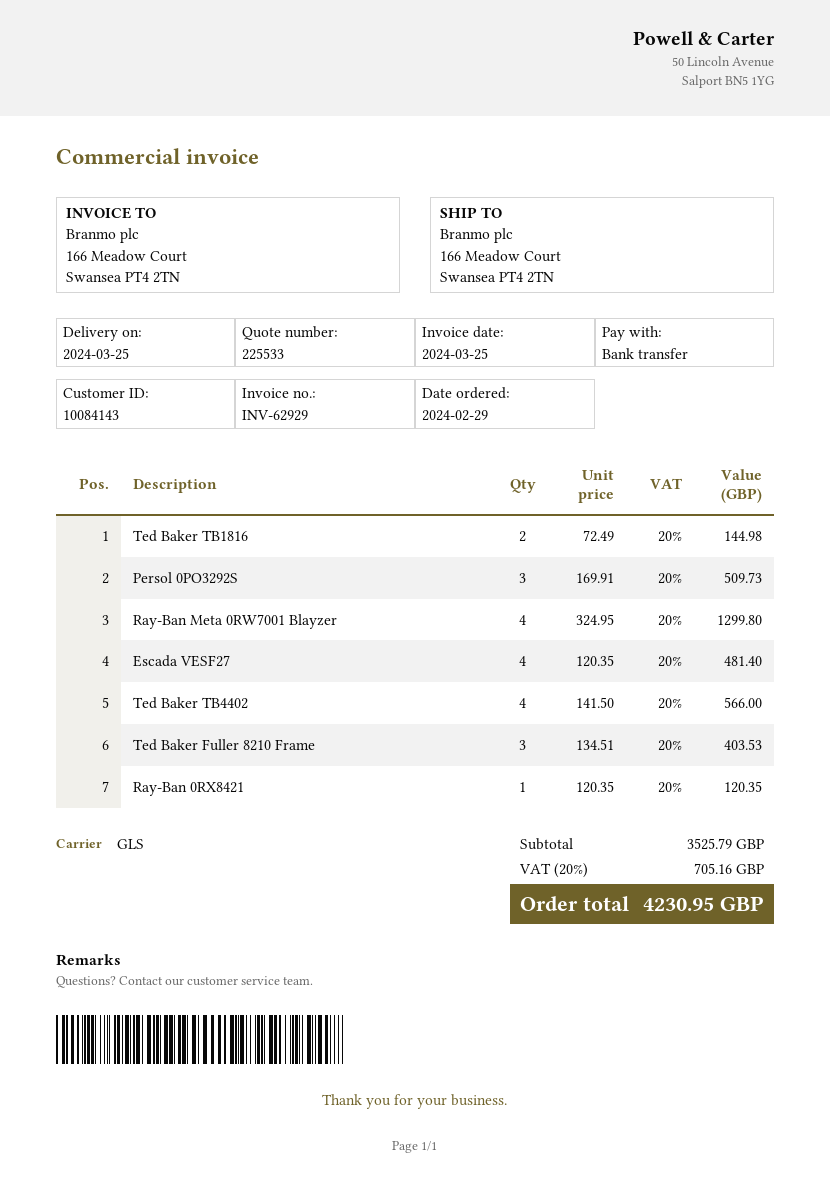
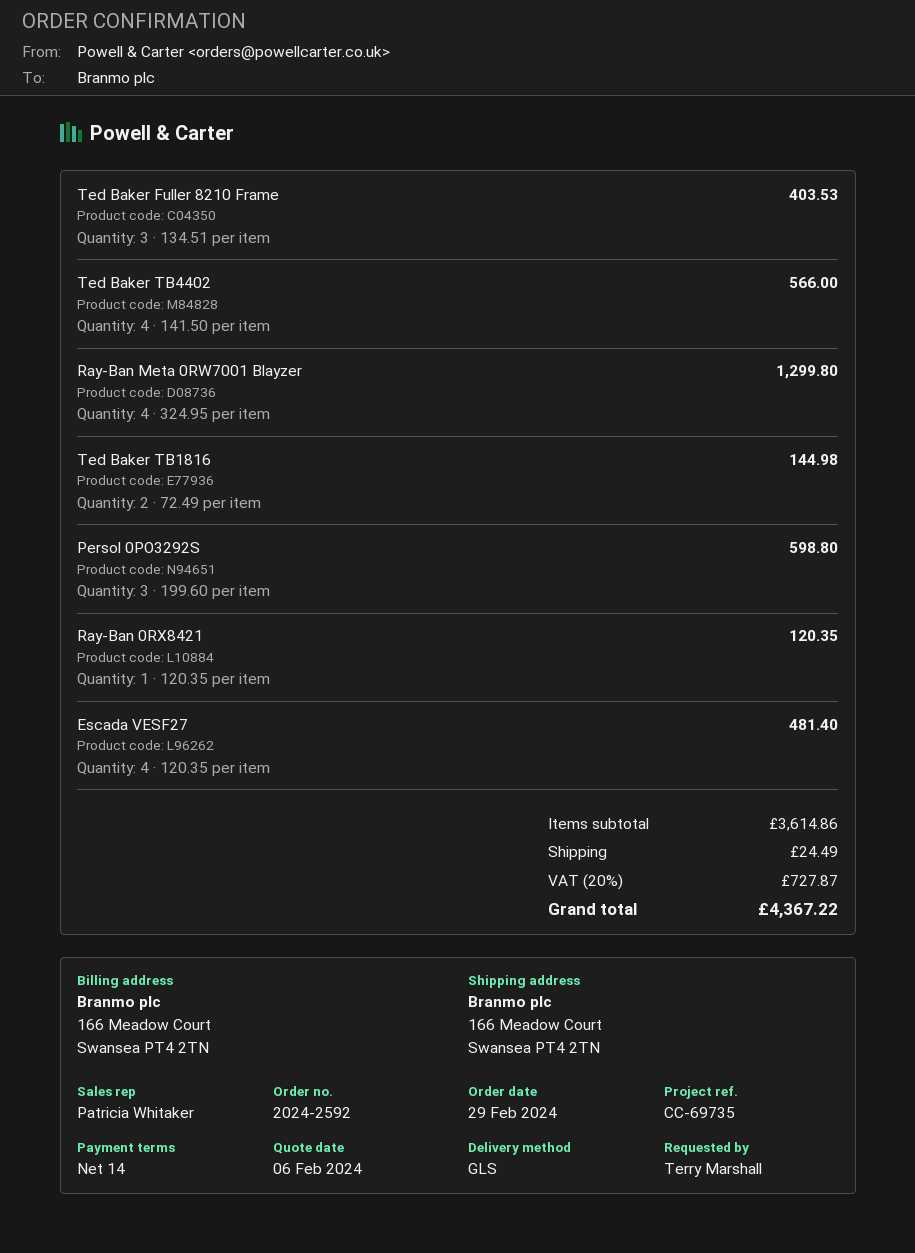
Persol 0PO3292S: 3 x 169.91 = 509.73 -> 3 x 199.60 = 598.80
subtotal: 3525.79 -> 3614.86
shipping: none -> 24.49
tax: 20% = 705.16 -> 20% = 727.87
total: 4230.95 -> 4367.22

